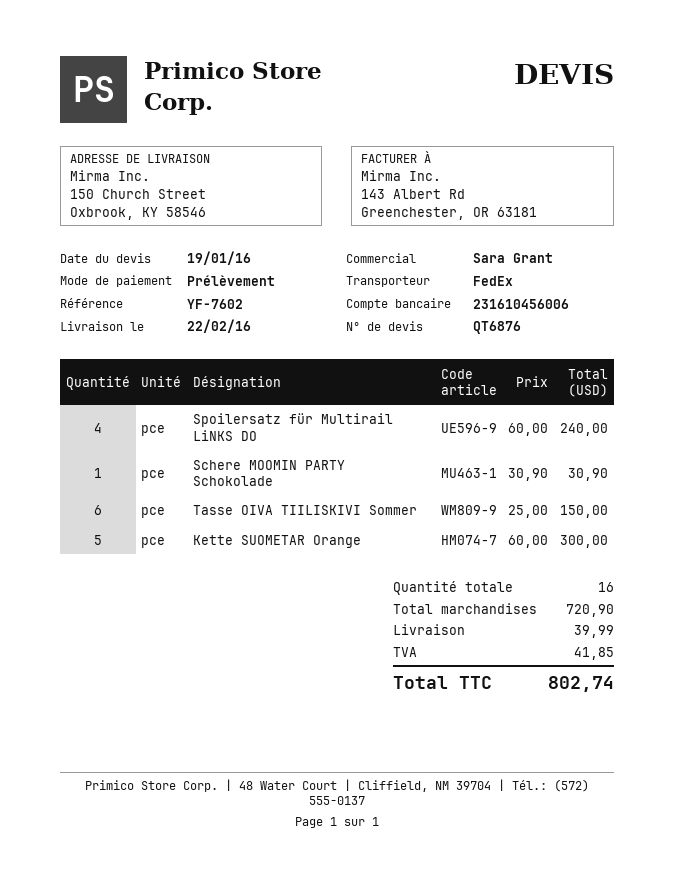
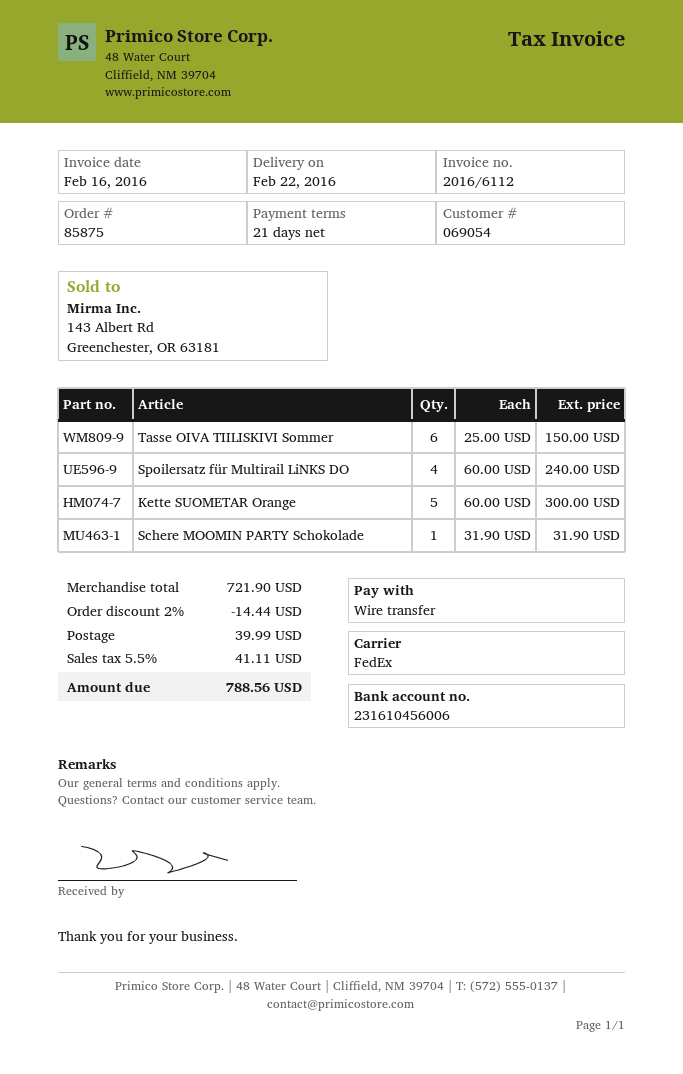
payment method: direct debit -> bank transfer
Schere MOOMIN PARTY Schokolade: 1 x 30.90 = 30.90 -> 1 x 31.90 = 31.90
subtotal: 720.90 -> 721.90
discount: none -> 2% = 14.44
tax: 41.85 -> 41.11
total: 802.74 -> 788.56

